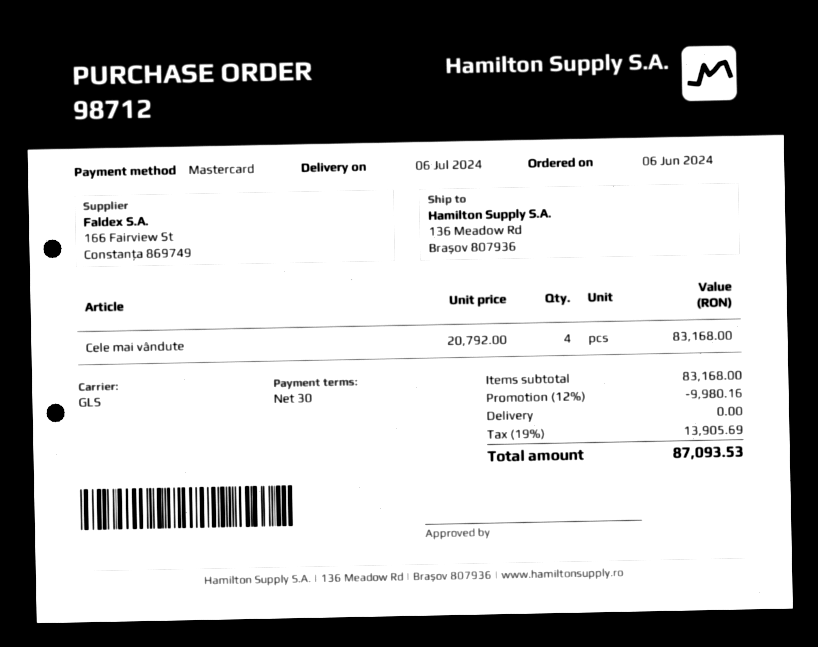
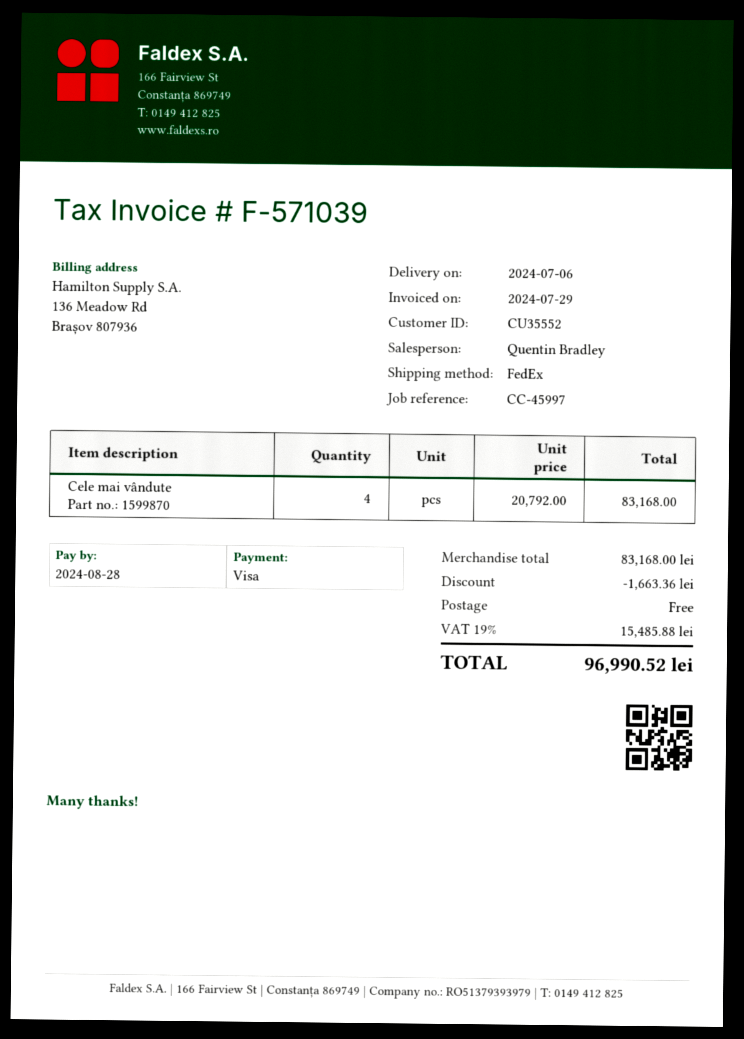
payment method: Mastercard -> Visa
shipping method: GLS -> FedEx
discount: 9980.16 -> 1663.36
tax: 19% = 13905.69 -> 19% = 15485.88
total: 87093.53 -> 96990.52

